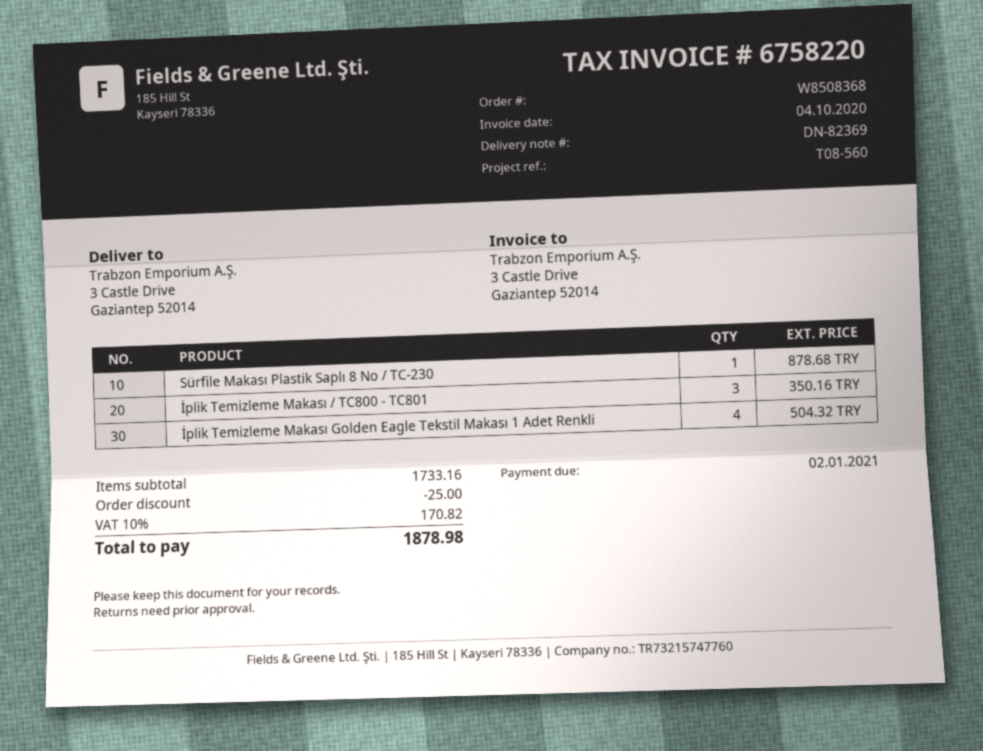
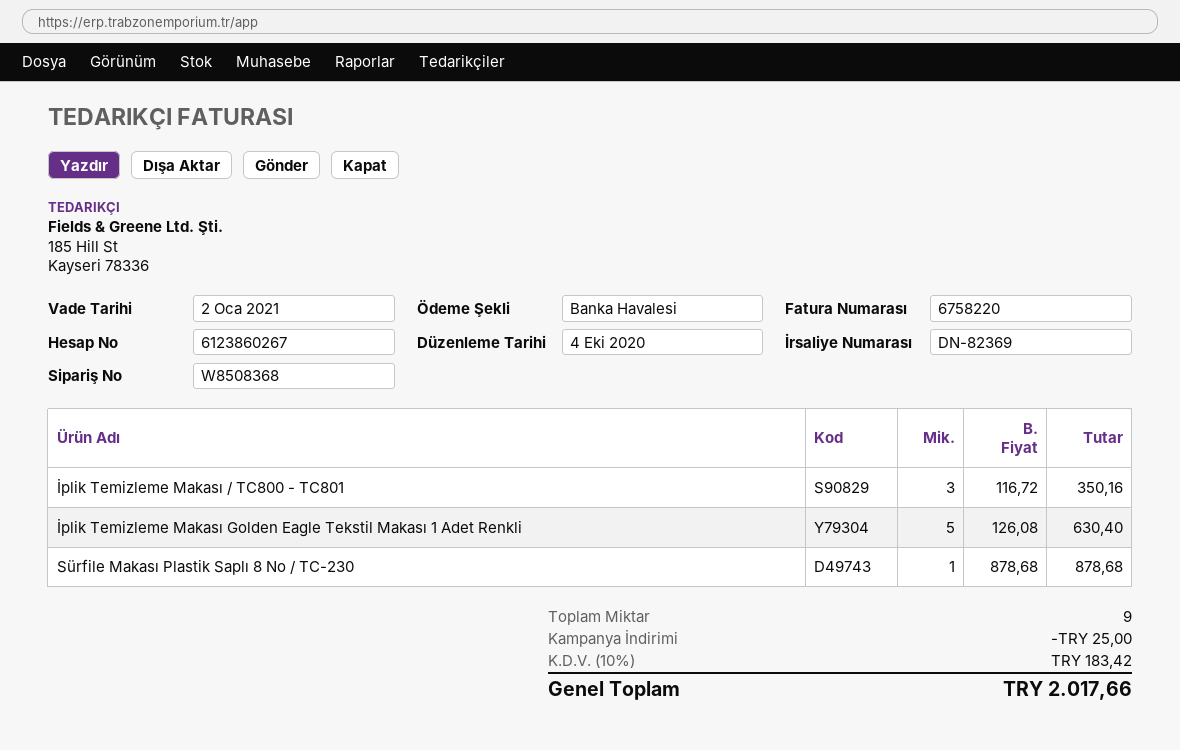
İplik Temizleme Makası Golden Eagle Tekstil Makası 1 Adet Renkli: 4 for 504.32 -> 5 for 630.40
tax: 10% = 170.82 -> 10% = 183.42
total: 1878.98 -> 2017.66

